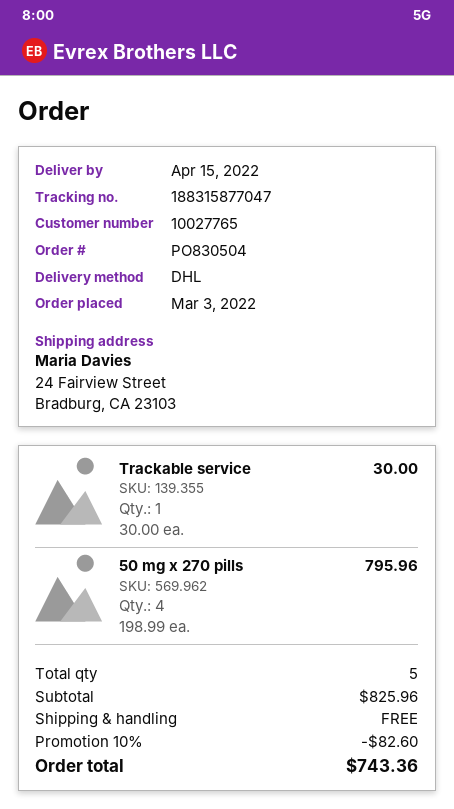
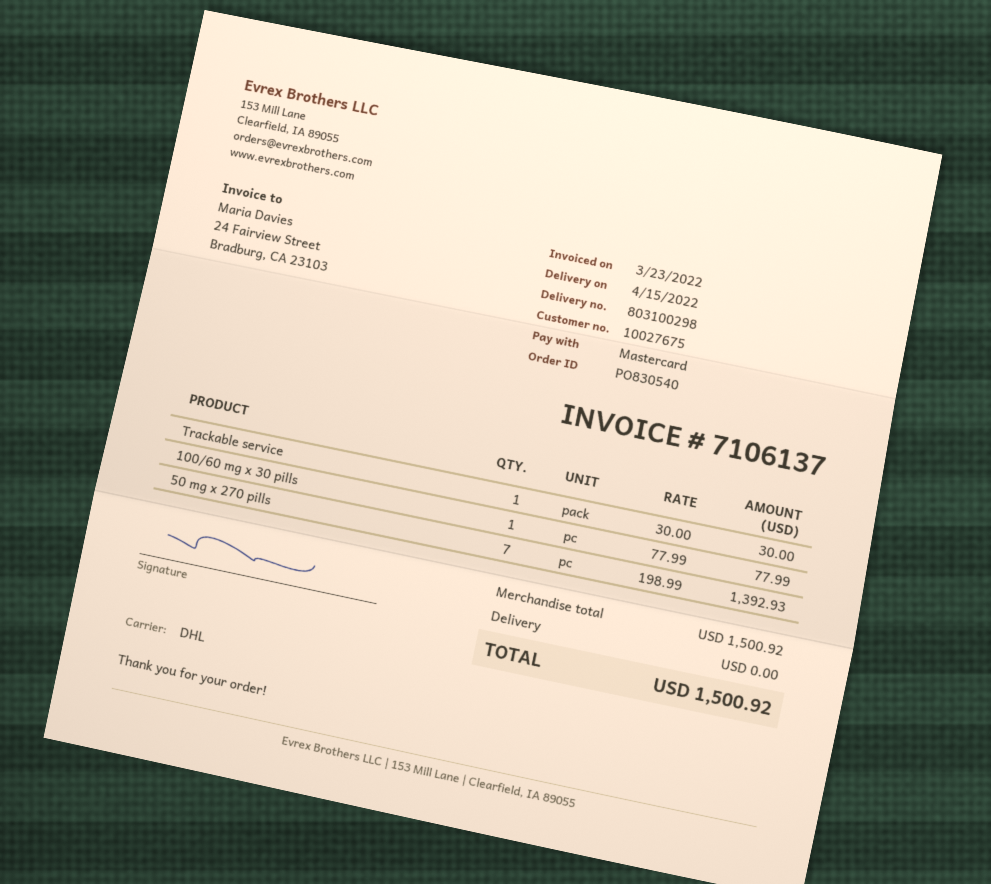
order number: PO830504 -> PO830540
customer number: 10027765 -> 10027675
50 mg x 270 pills: 4 x 198.99 = 795.96 -> 7 x 198.99 = 1392.93
100/60 mg x 30 pills: none -> 1 x 77.99 = 77.99
subtotal: 825.96 -> 1500.92
discount: 10% = 82.60 -> none
total: 743.36 -> 1500.92

